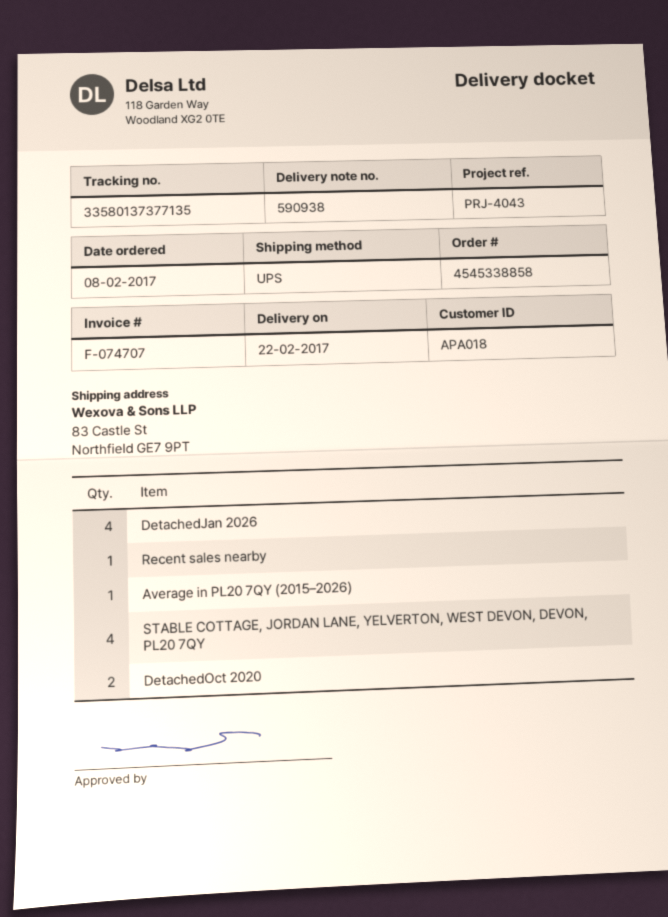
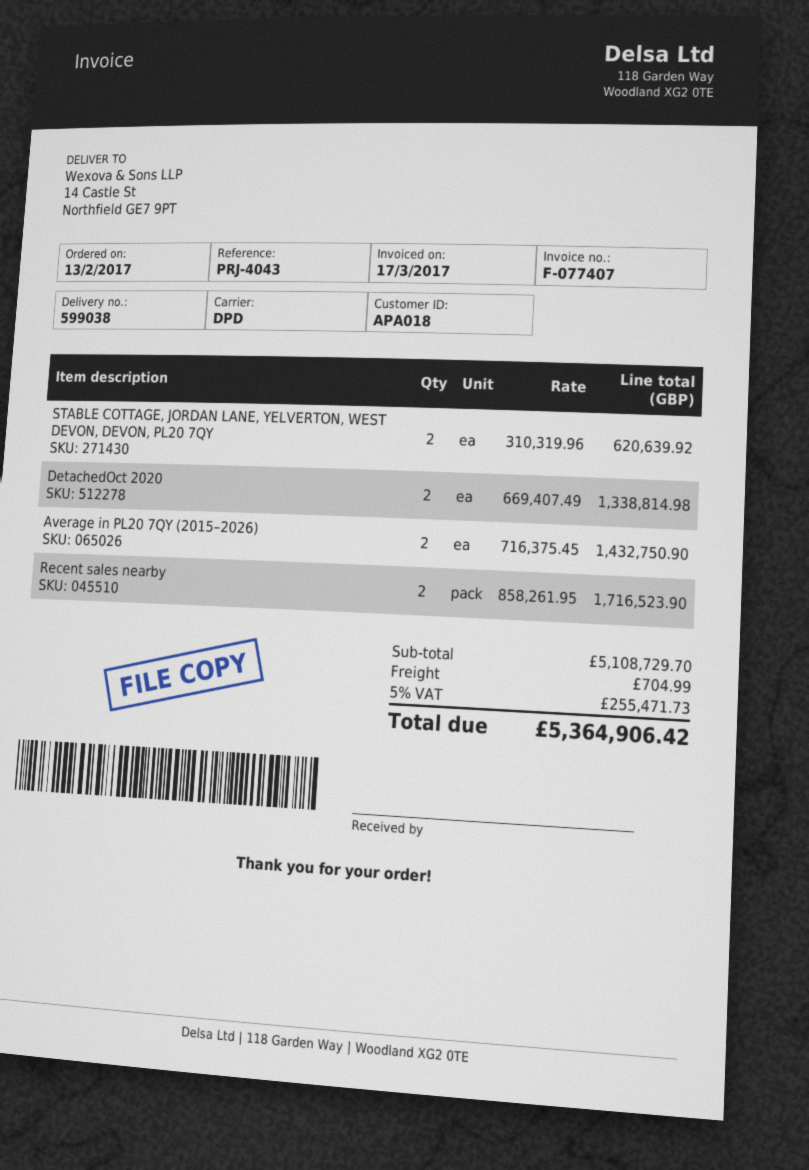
order date: 2017-02-08 -> 2017-02-13
delivery note number: 590938 -> 599038
invoice number: F-074707 -> F-077407
shipping method: UPS -> DPD
ship to: 83 Castle St, Northfield GE7 9PT -> 14 Castle St, Northfield GE7 9PT
DetachedJan 2026: 4 -> none
Recent sales nearby: 1 -> 2
Average in PL20 7QY (2015–2026): 1 -> 2
STABLE COTTAGE, JORDAN LANE, YELVERTON, WEST DEVON, DEVON, PL20 7QY: 4 -> 2

